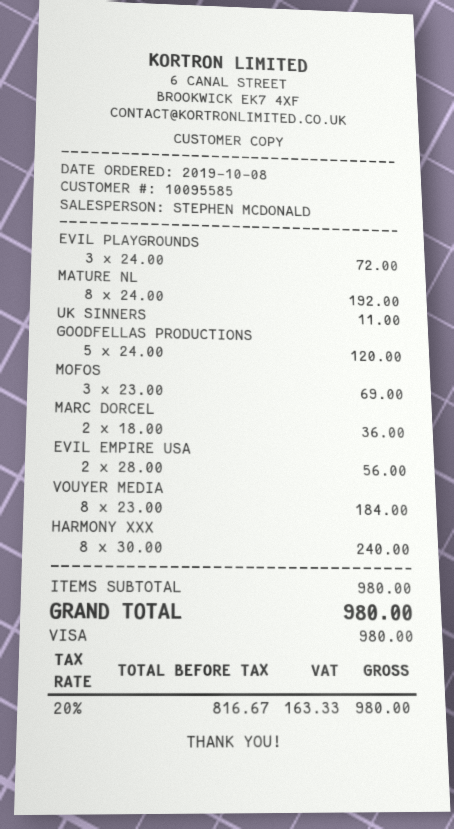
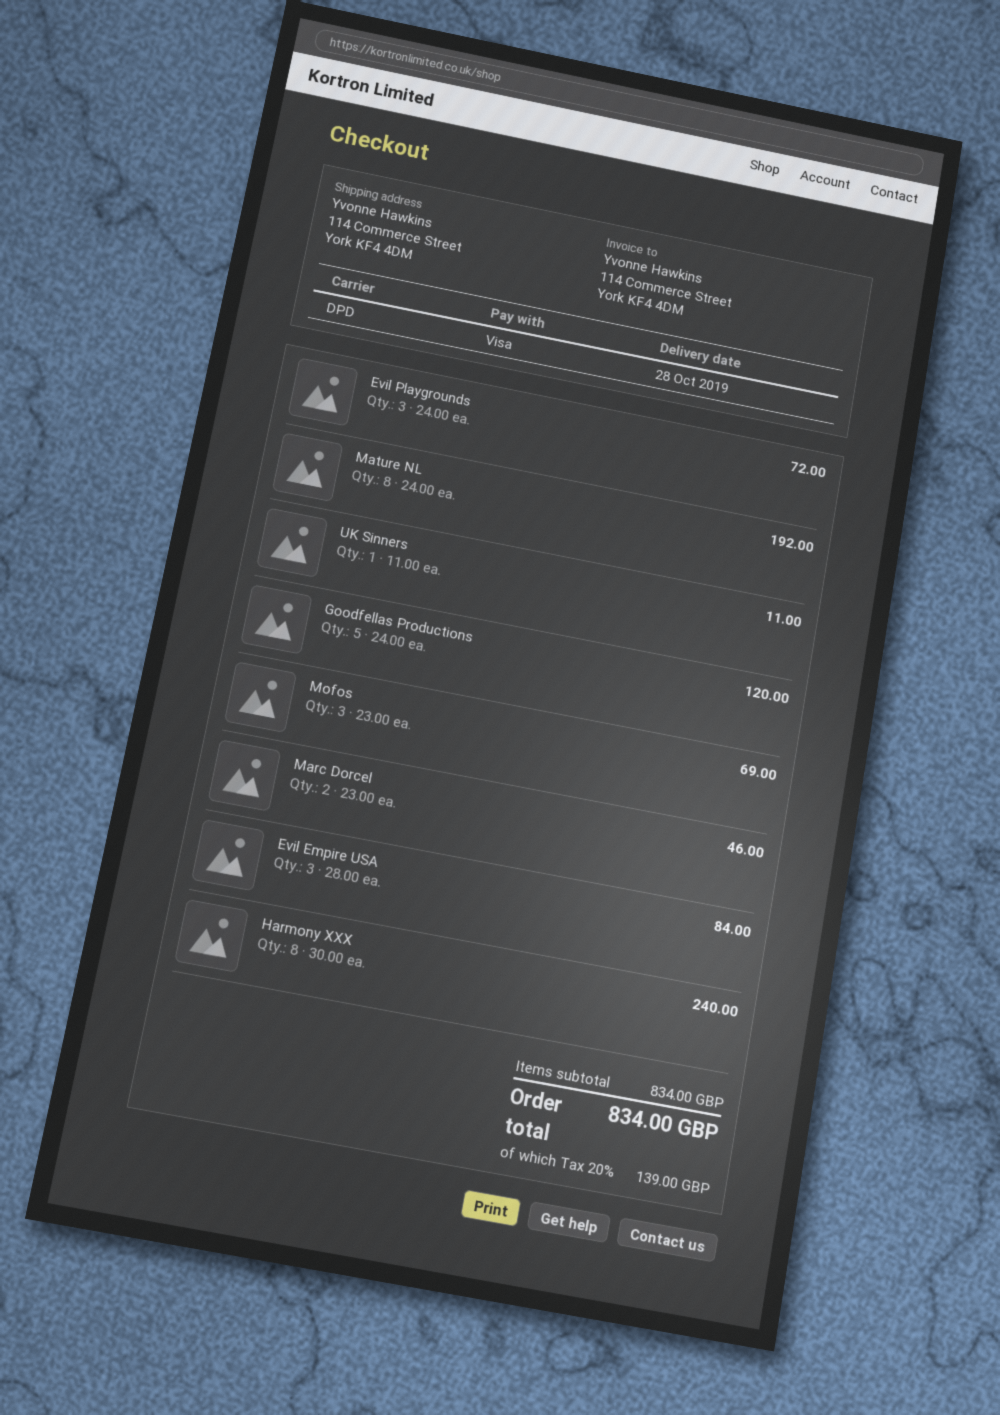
MARC DORCEL: 2 x 18.00 = 36.00 -> 2 x 23.00 = 46.00
EVIL EMPIRE USA: 2 x 28.00 = 56.00 -> 3 x 28.00 = 84.00
VOUYER MEDIA: 8 x 23.00 = 184.00 -> none
subtotal: 980.00 -> 834.00
tax: 20% = 163.33 -> 20% = 139.00
total: 980.00 -> 834.00

